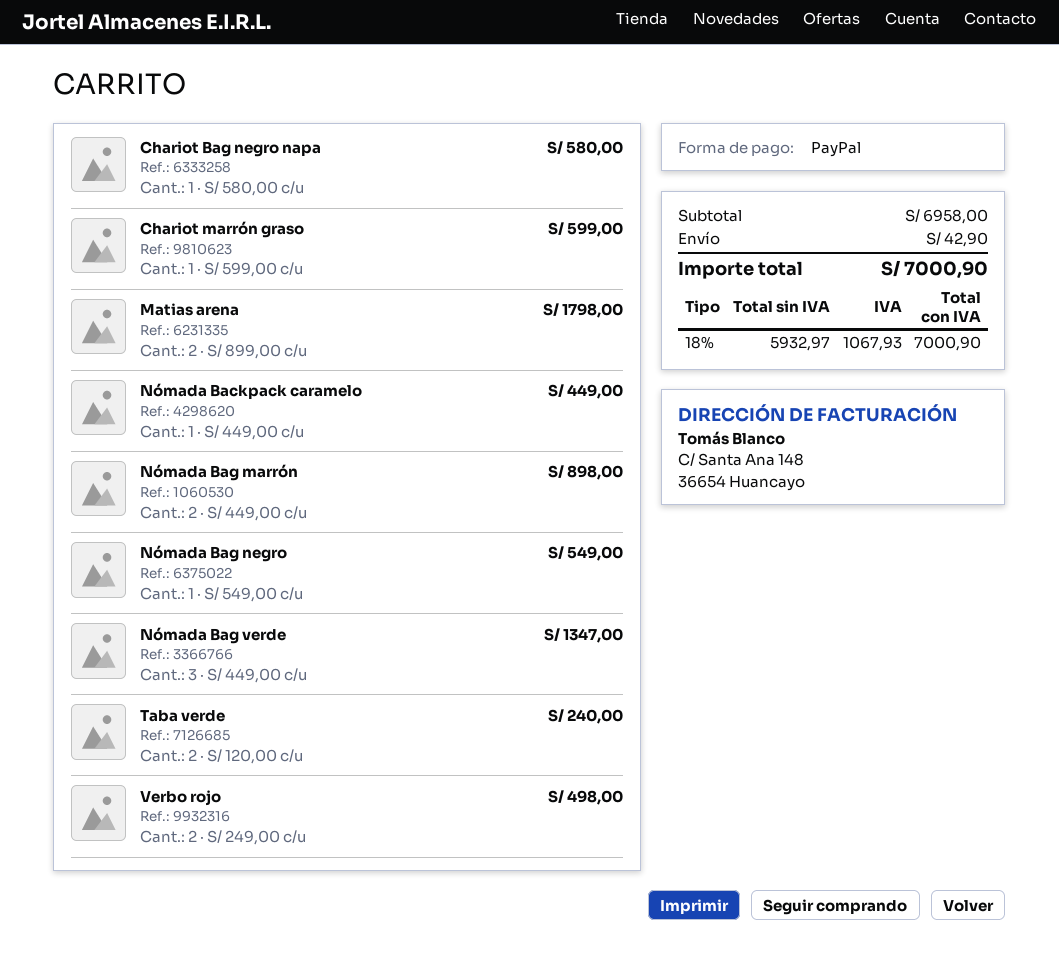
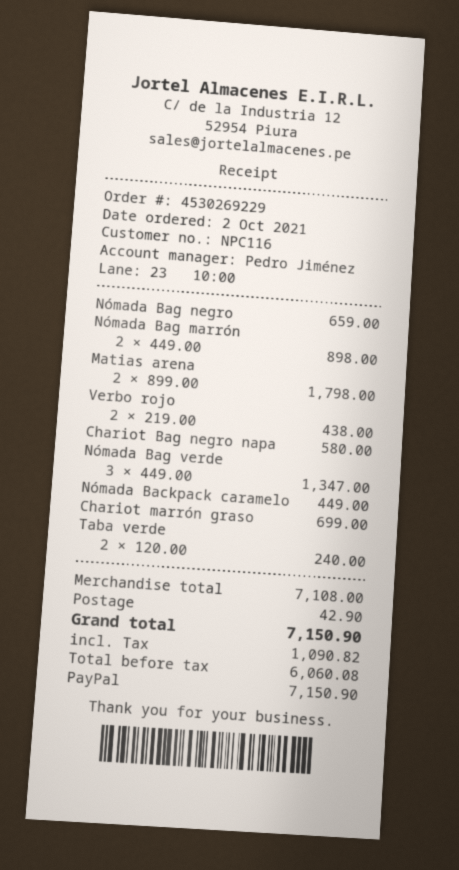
Chariot marrón graso: 1 x 599.00 = 599.00 -> 1 x 699.00 = 699.00
Nómada Bag negro: 1 x 549.00 = 549.00 -> 1 x 659.00 = 659.00
Verbo rojo: 2 x 249.00 = 498.00 -> 2 x 219.00 = 438.00
subtotal: 6958.00 -> 7108.00
net: 5932.97 -> 6060.08
tax: 1067.93 -> 1090.82
total: 7000.90 -> 7150.90

